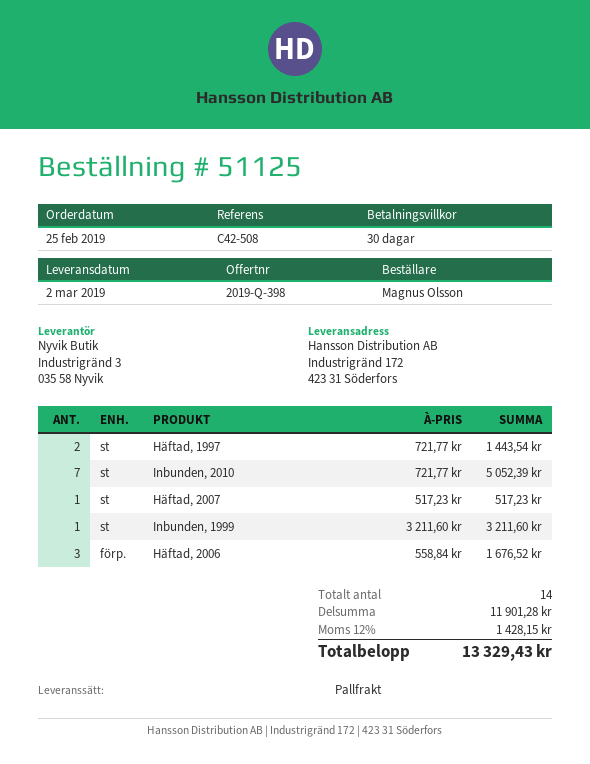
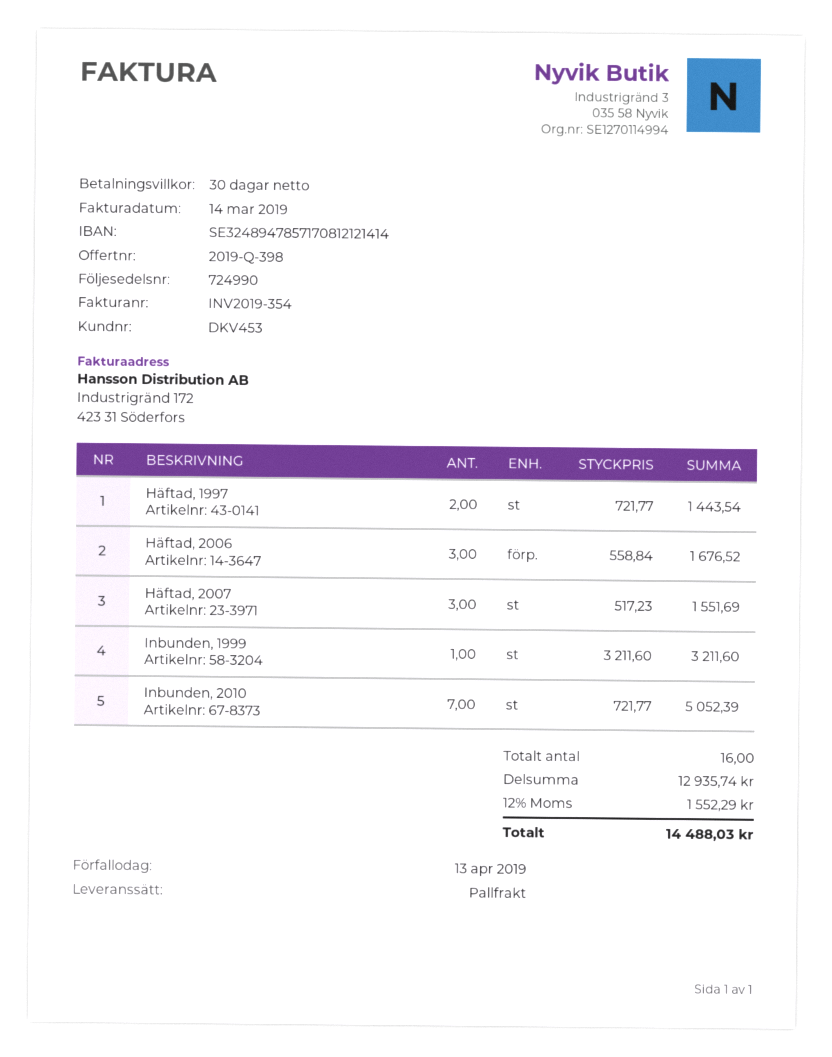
Häftad, 2007: 1 x 517.23 = 517.23 -> 3 x 517.23 = 1551.69
total quantity: 14 -> 16
subtotal: 11901.28 -> 12935.74
tax: 12% = 1428.15 -> 12% = 1552.29
total: 13329.43 -> 14488.03

